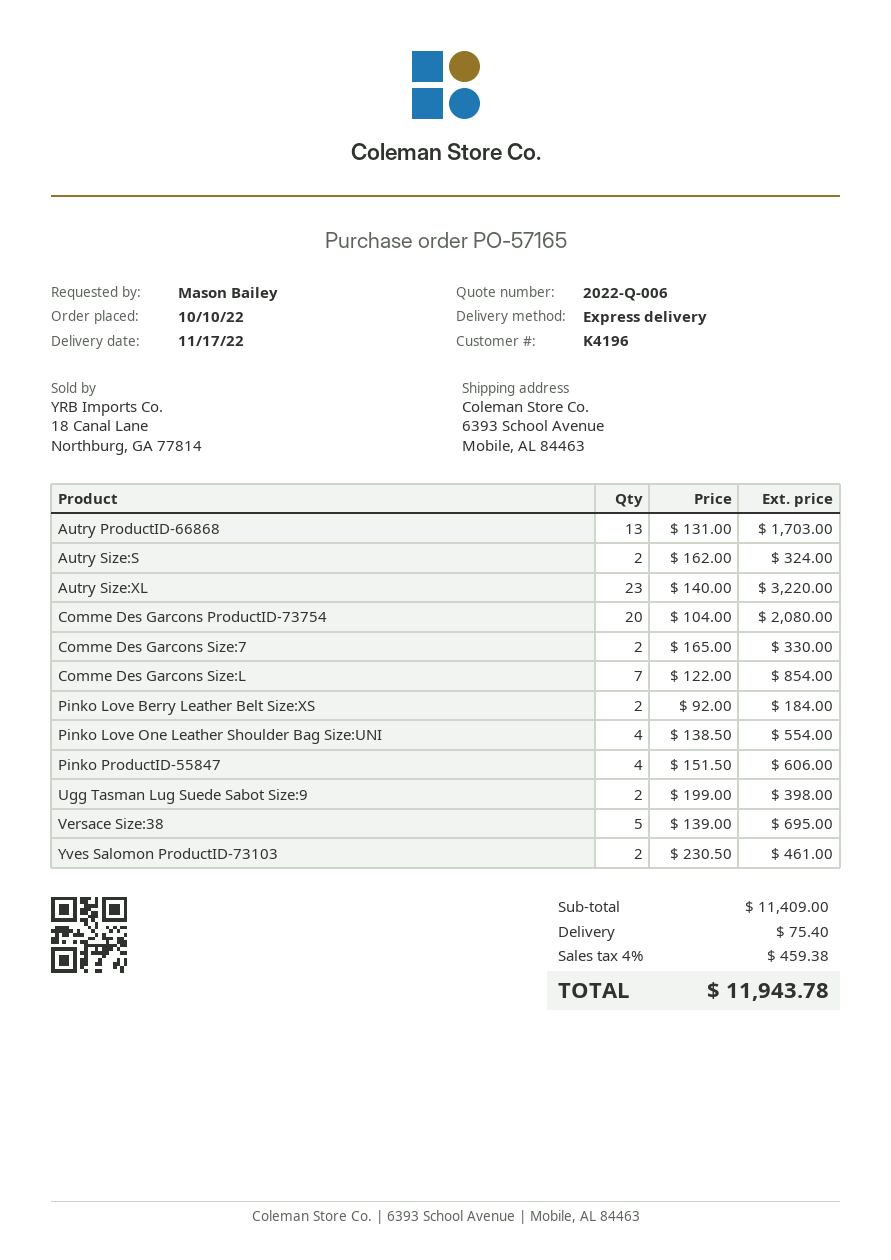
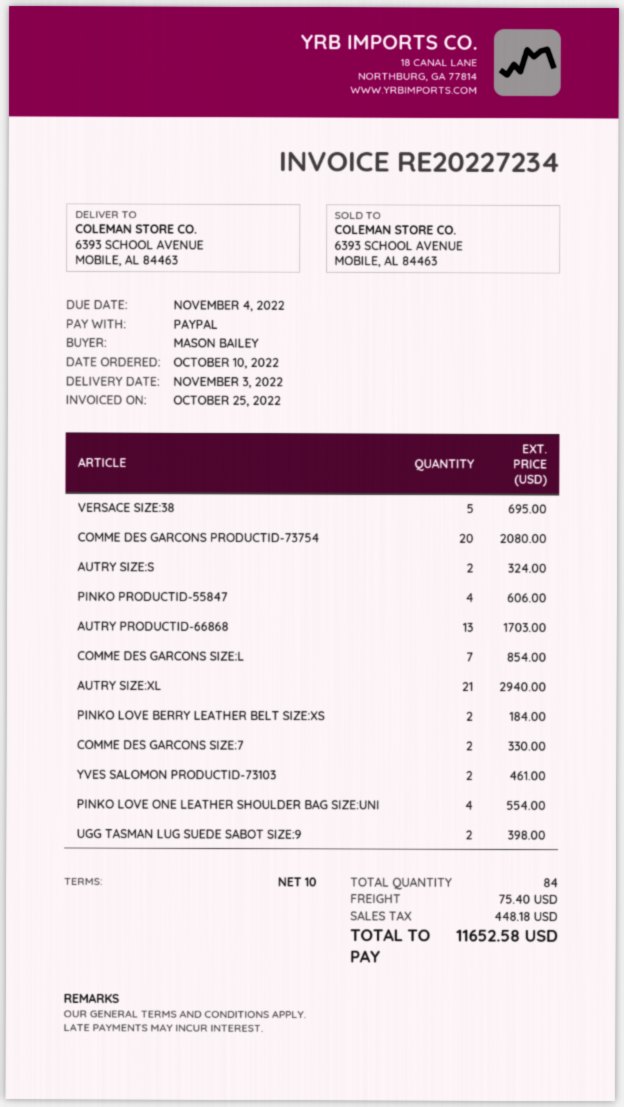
delivery date: 2022-11-17 -> 2022-11-03
Autry Size:XL: 23 for 3220.00 -> 21 for 2940.00
tax: 459.38 -> 448.18
total: 11943.78 -> 11652.58

